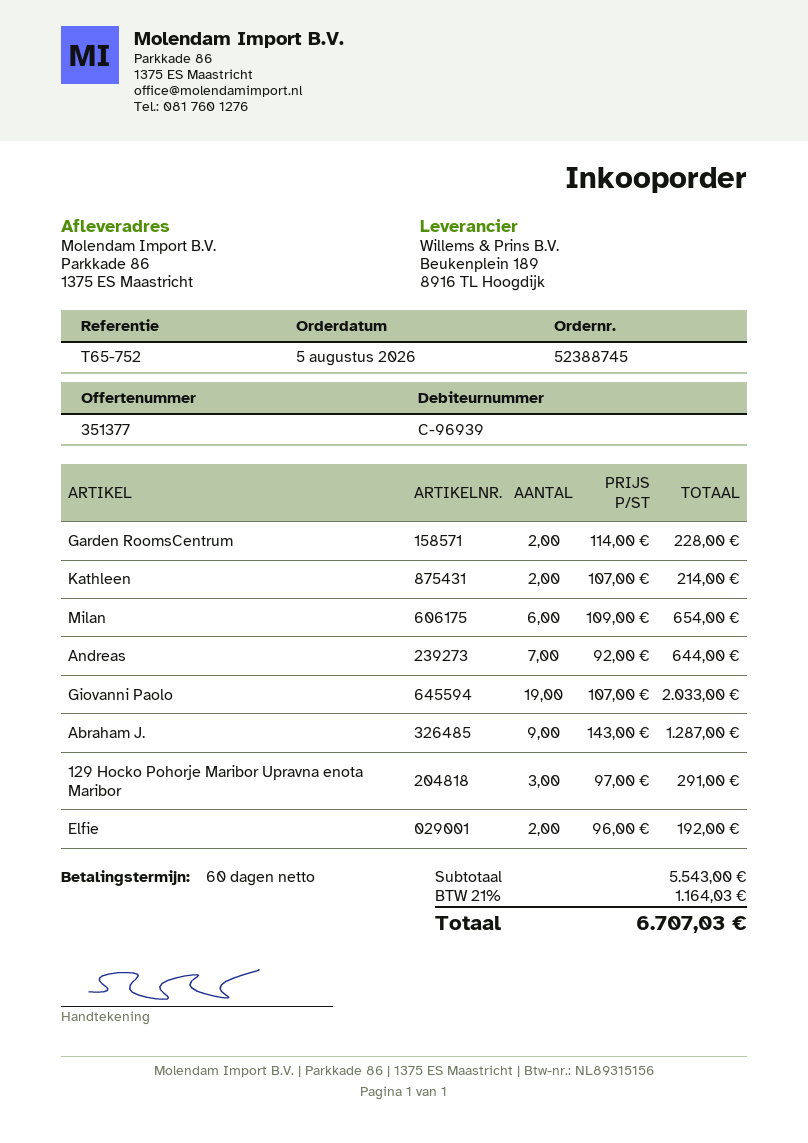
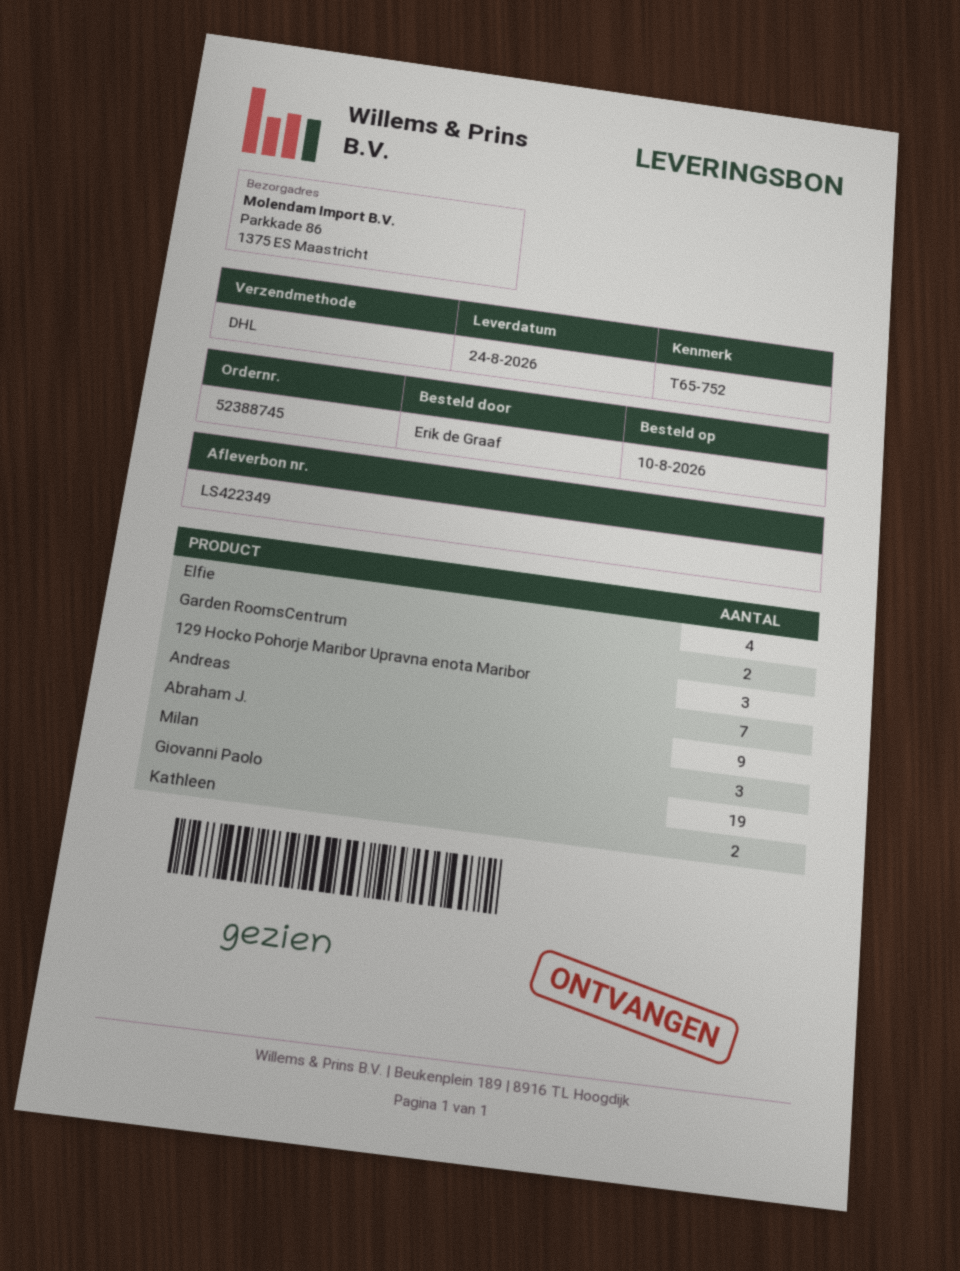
order date: 2026-08-05 -> 2026-08-10
Milan: 6 -> 3
Elfie: 2 -> 4

